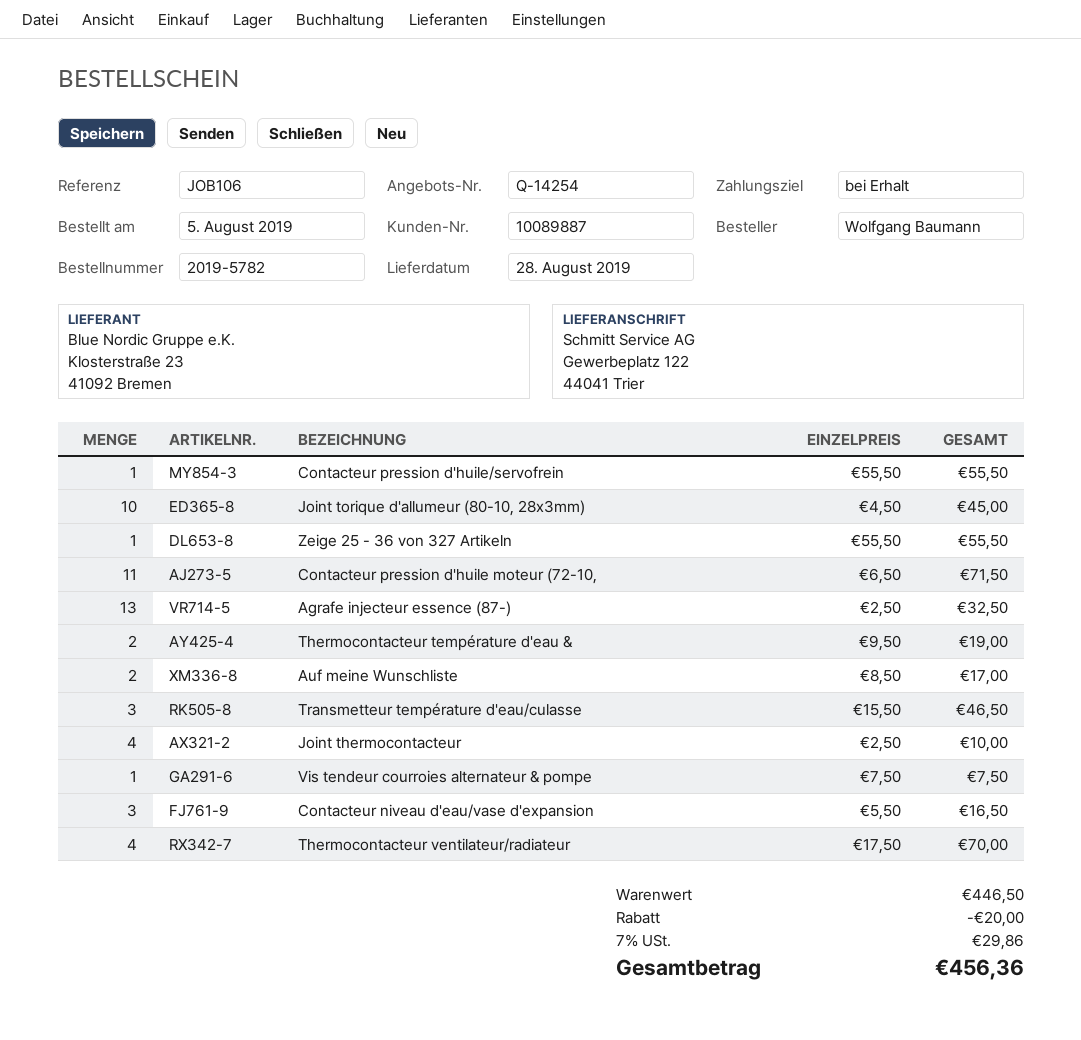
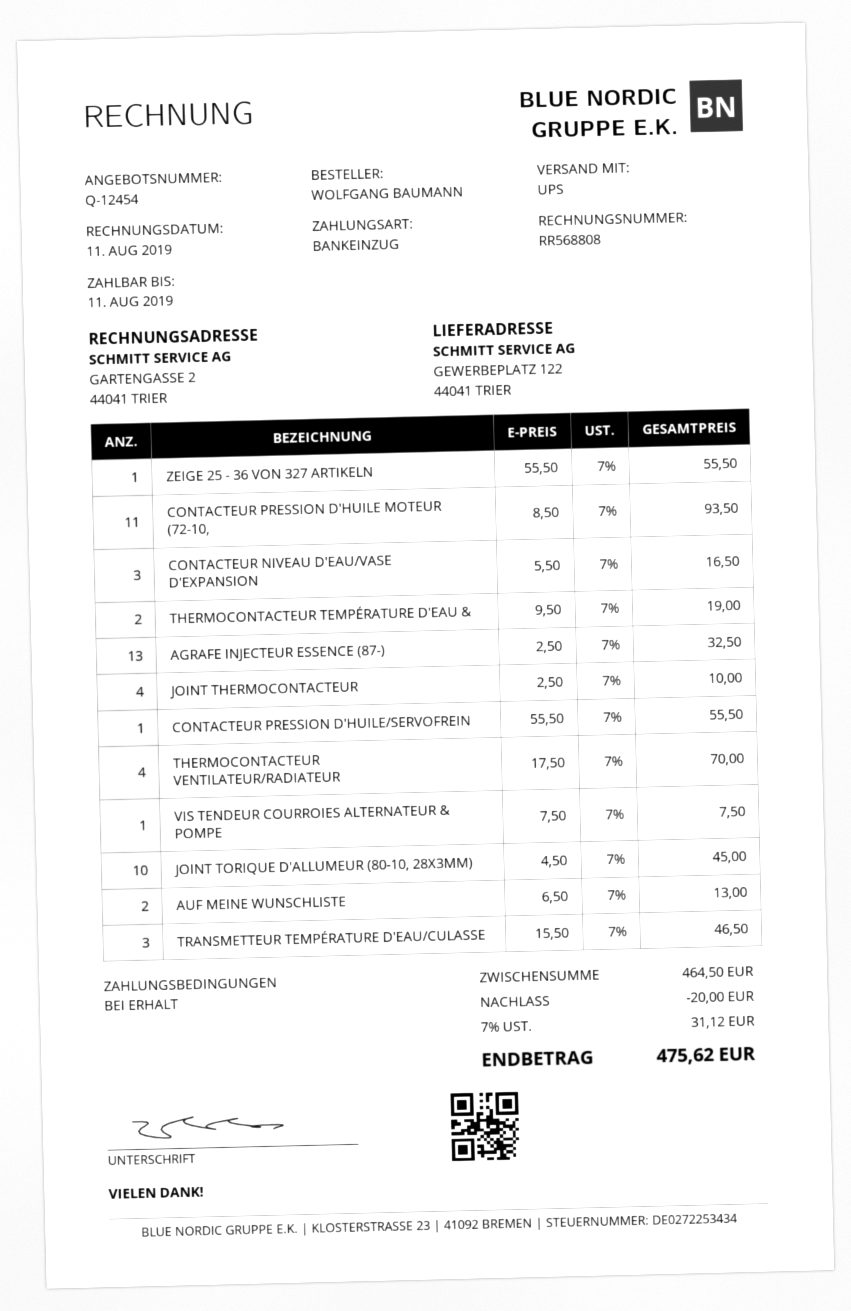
quote number: Q-14254 -> Q-12454
Contacteur pression d'huile moteur (72-10,: 11 x 6.50 = 71.50 -> 11 x 8.50 = 93.50
Auf meine Wunschliste: 2 x 8.50 = 17.00 -> 2 x 6.50 = 13.00
subtotal: 446.50 -> 464.50
tax: 7% = 29.86 -> 7% = 31.12
total: 456.36 -> 475.62

